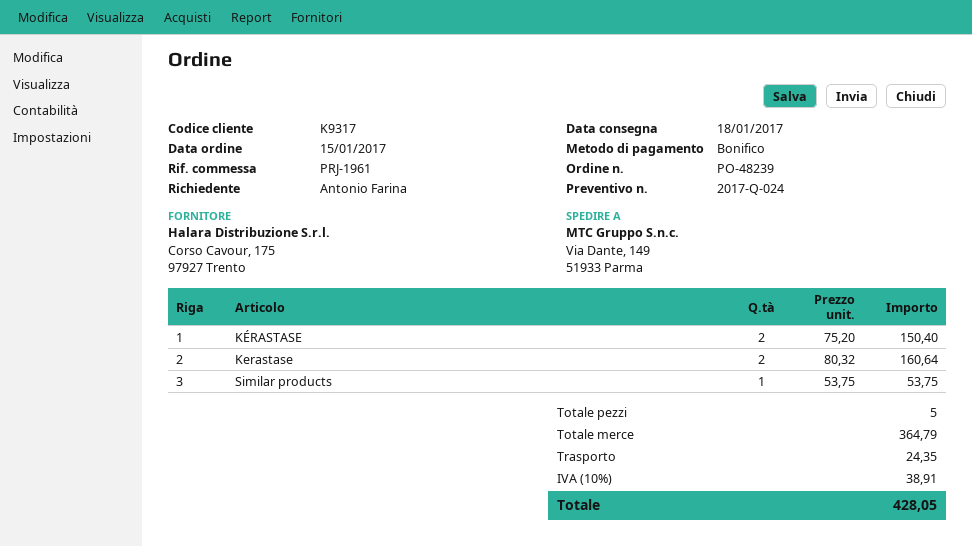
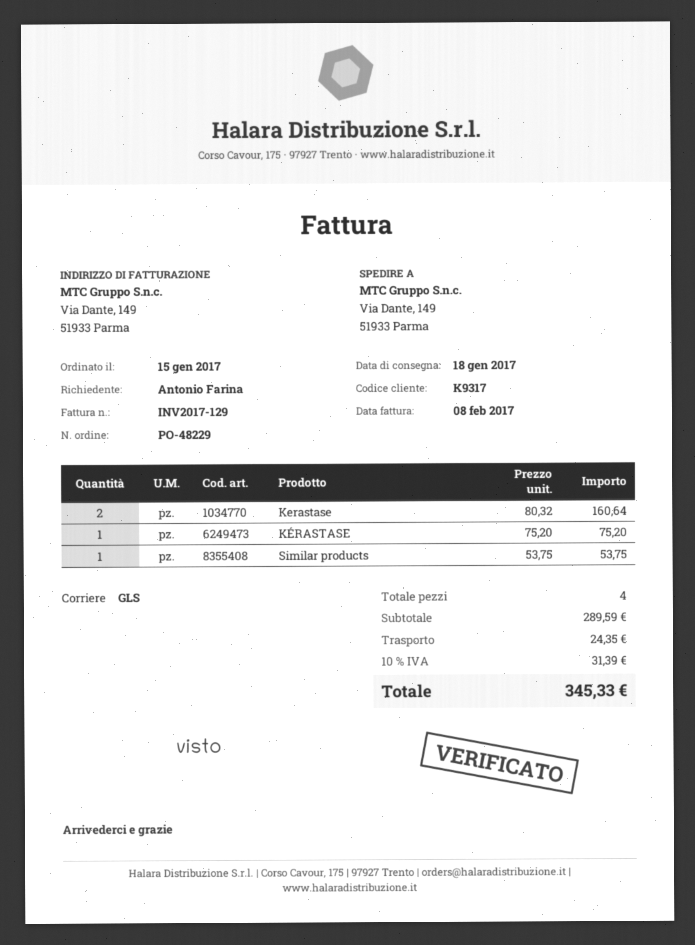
order number: PO-48239 -> PO-48229
KÉRASTASE: 2 x 75.20 = 150.40 -> 1 x 75.20 = 75.20
total quantity: 5 -> 4
subtotal: 364.79 -> 289.59
tax: 10% = 38.91 -> 10% = 31.39
total: 428.05 -> 345.33

